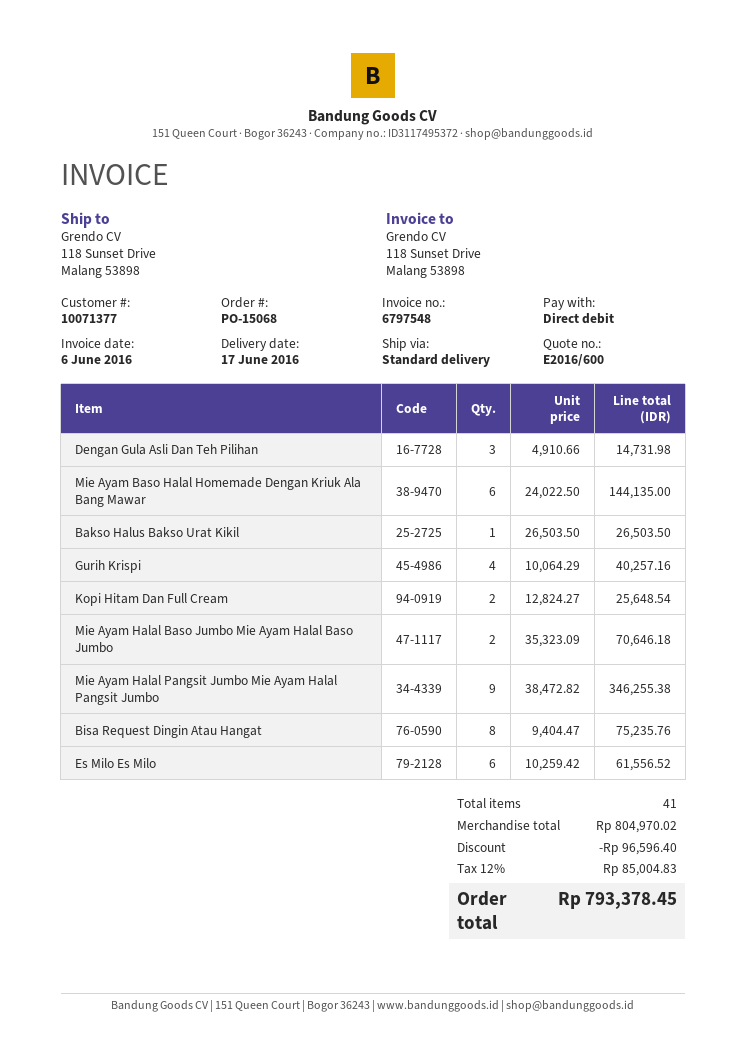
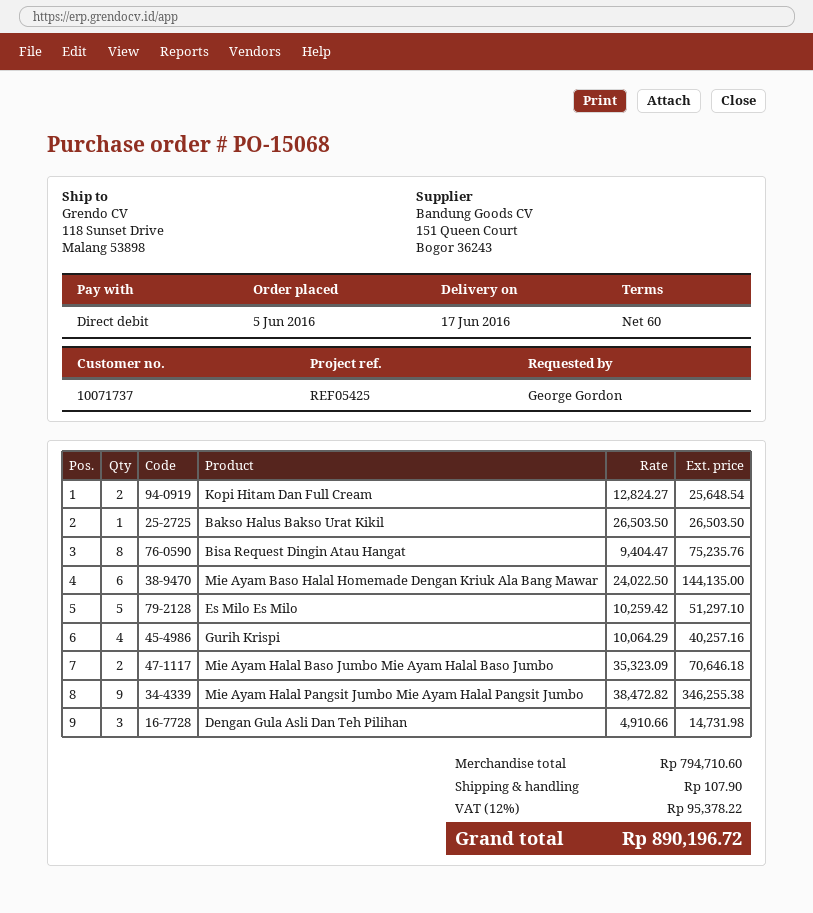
customer number: 10071377 -> 10071737
Es Milo Es Milo: 6 x 10259.42 = 61556.52 -> 5 x 10259.42 = 51297.10
subtotal: 804970.02 -> 794710.60
discount: 96596.40 -> none
shipping: none -> 107.90
tax: 12% = 85004.83 -> 12% = 95378.22
total: 793378.45 -> 890196.72

